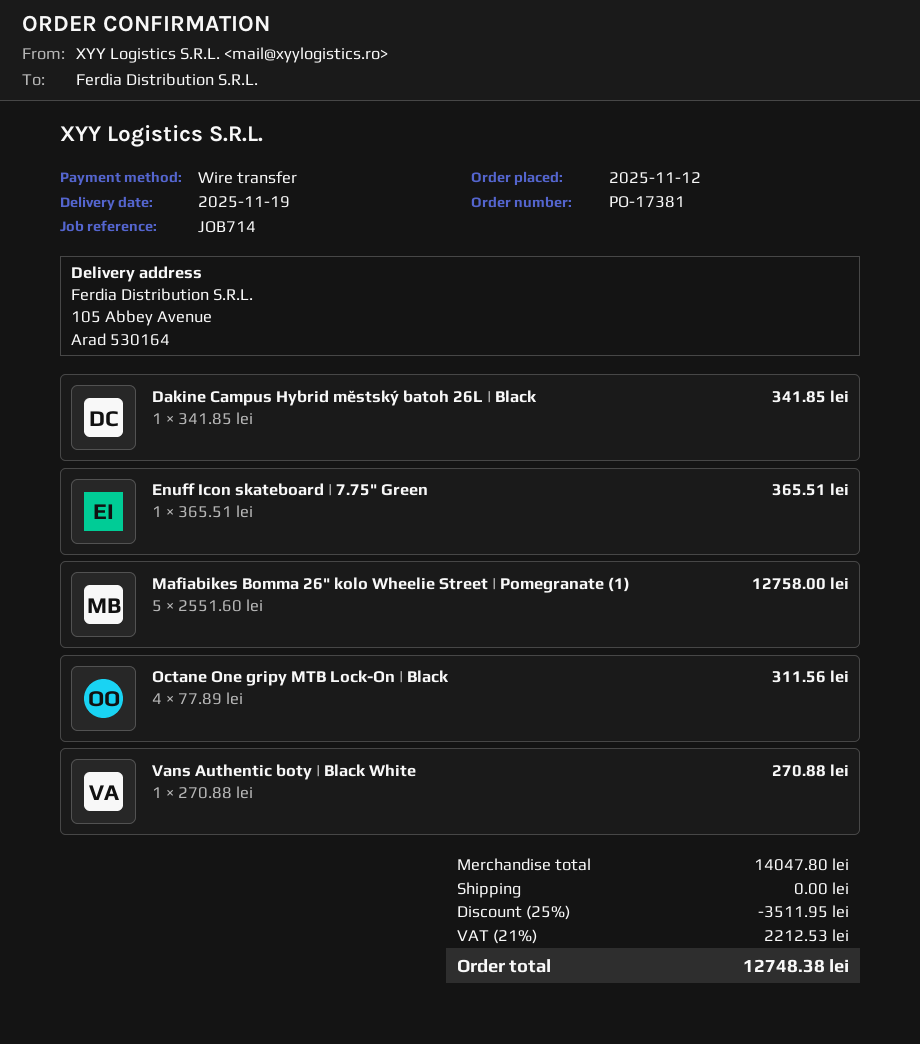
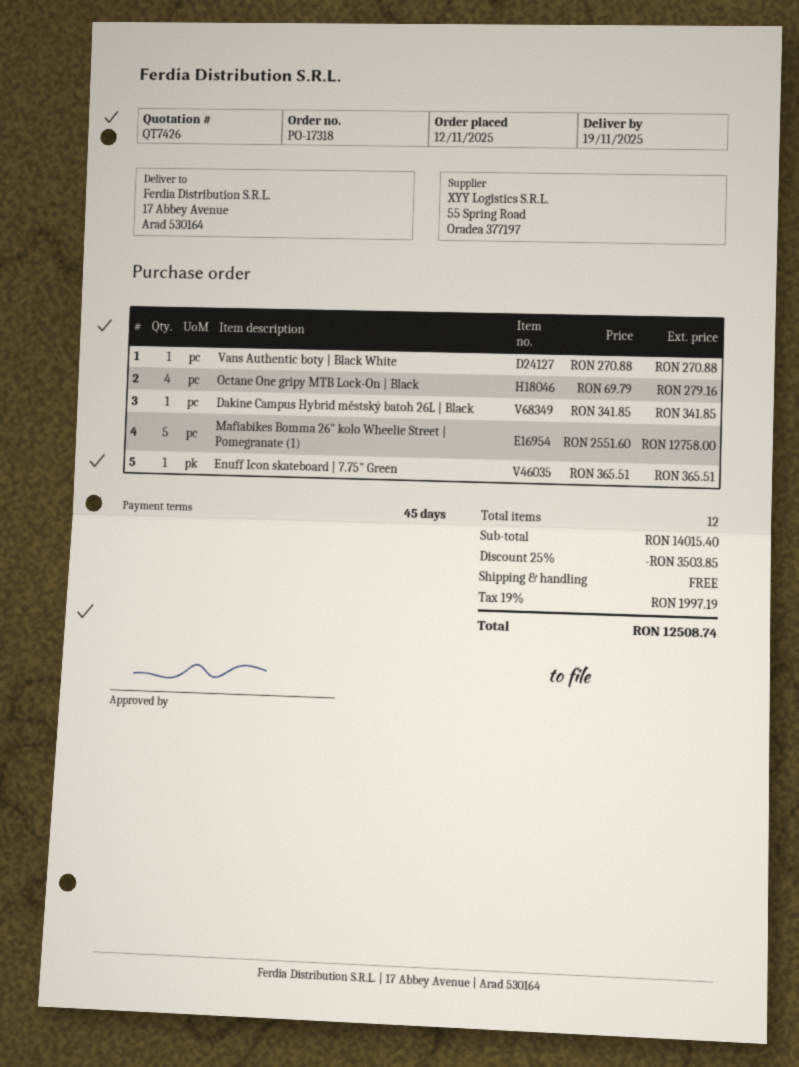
order number: PO-17381 -> PO-17318
ship to: 105 Abbey Avenue, Arad 530164 -> 17 Abbey Avenue, Arad 530164
Octane One gripy MTB Lock-On | Black: 4 x 77.89 = 311.56 -> 4 x 69.79 = 279.16
subtotal: 14047.80 -> 14015.40
discount: 25% = 3511.95 -> 25% = 3503.85
tax: 21% = 2212.53 -> 19% = 1997.19
total: 12748.38 -> 12508.74

